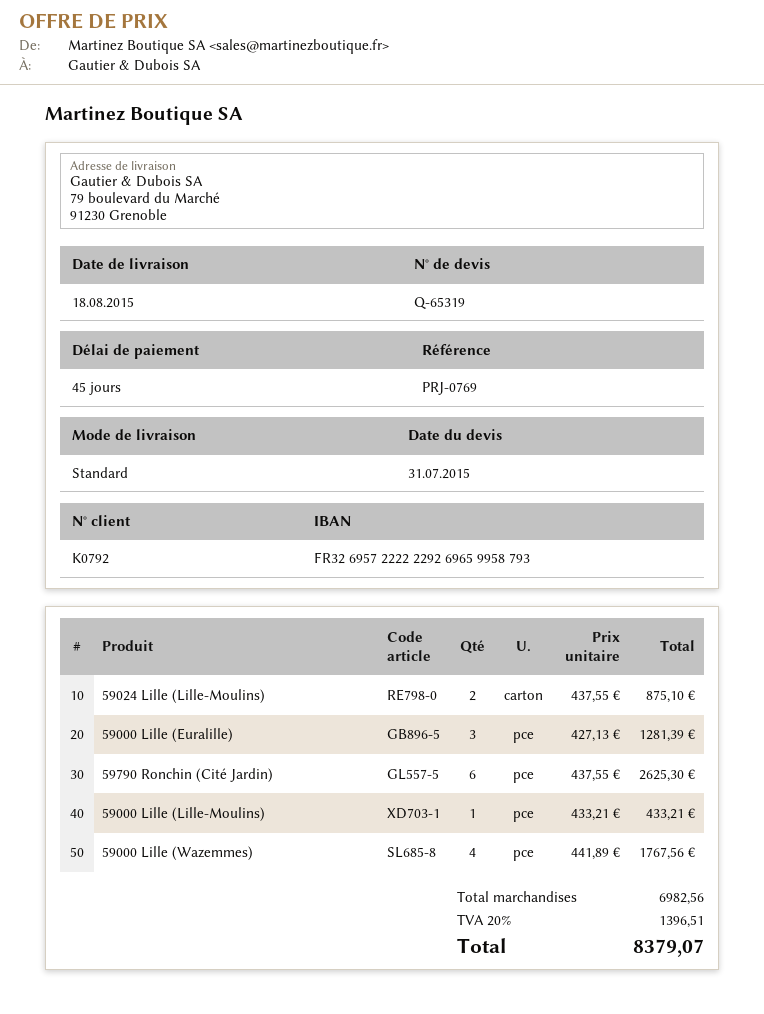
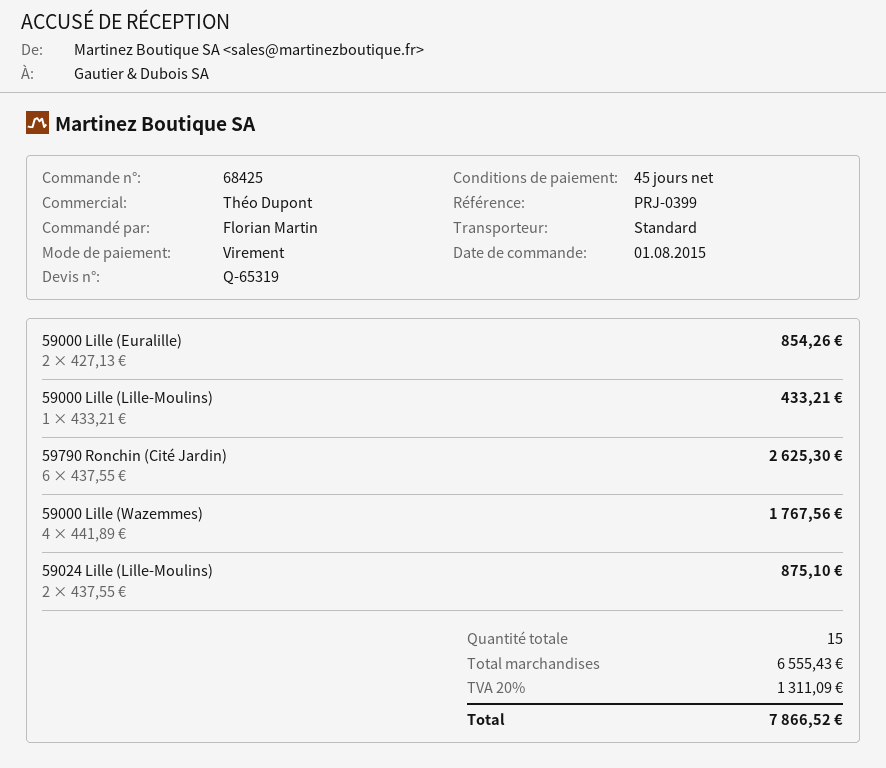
reference: PRJ-0769 -> PRJ-0399
59000 Lille (Euralille): 3 x 427.13 = 1281.39 -> 2 x 427.13 = 854.26
subtotal: 6982.56 -> 6555.43
tax: 20% = 1396.51 -> 20% = 1311.09
total: 8379.07 -> 7866.52

